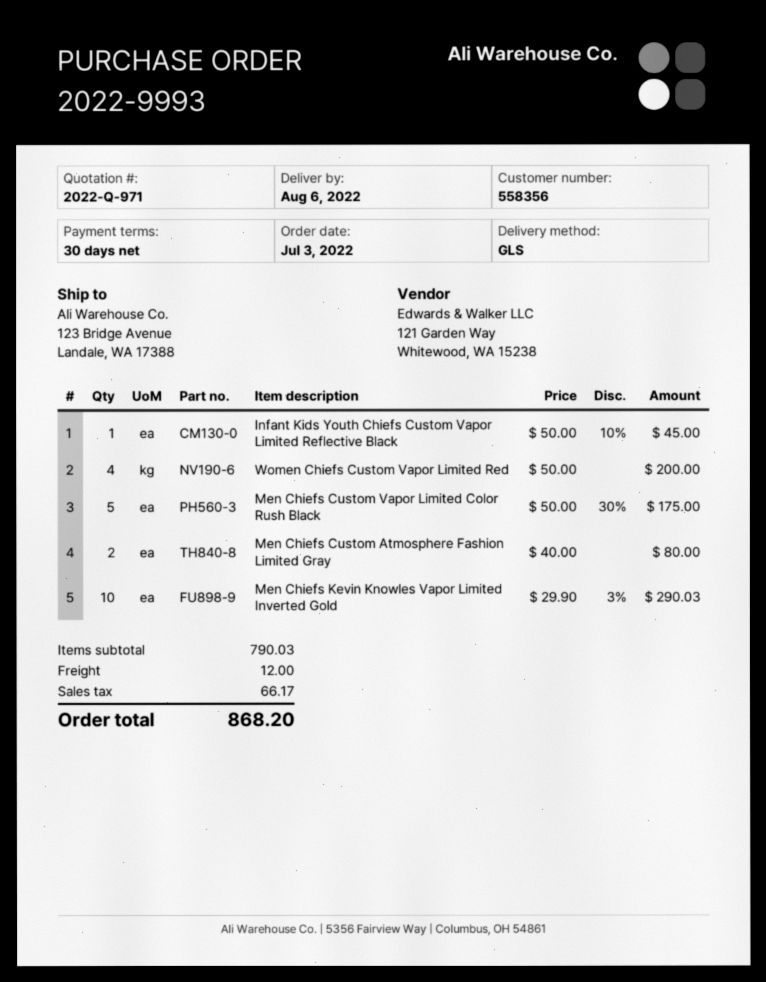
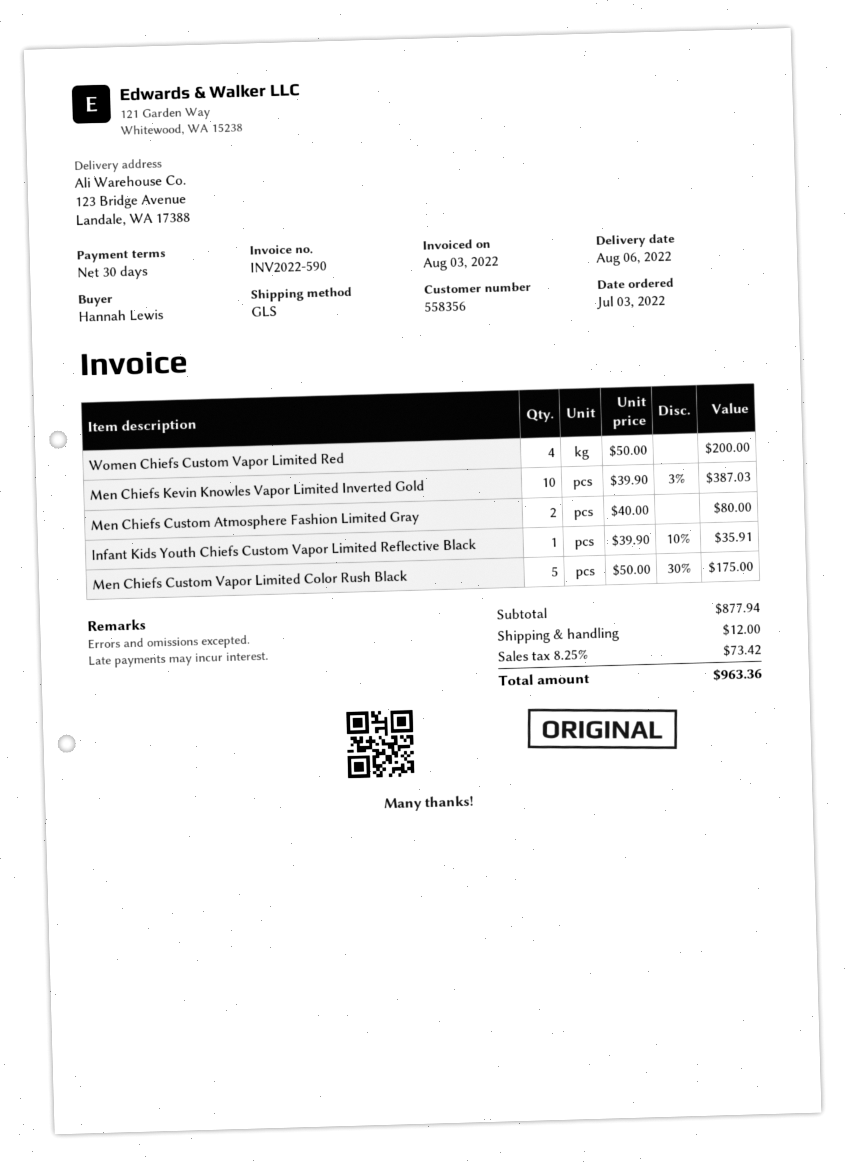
Infant Kids Youth Chiefs Custom Vapor Limited Reflective Black: 1 x 50.00 - 10% = 45.00 -> 1 x 39.90 - 10% = 35.91
Men Chiefs Kevin Knowles Vapor Limited Inverted Gold: 10 x 29.90 - 3% = 290.03 -> 10 x 39.90 - 3% = 387.03
subtotal: 790.03 -> 877.94
tax: 66.17 -> 73.42
total: 868.20 -> 963.36

